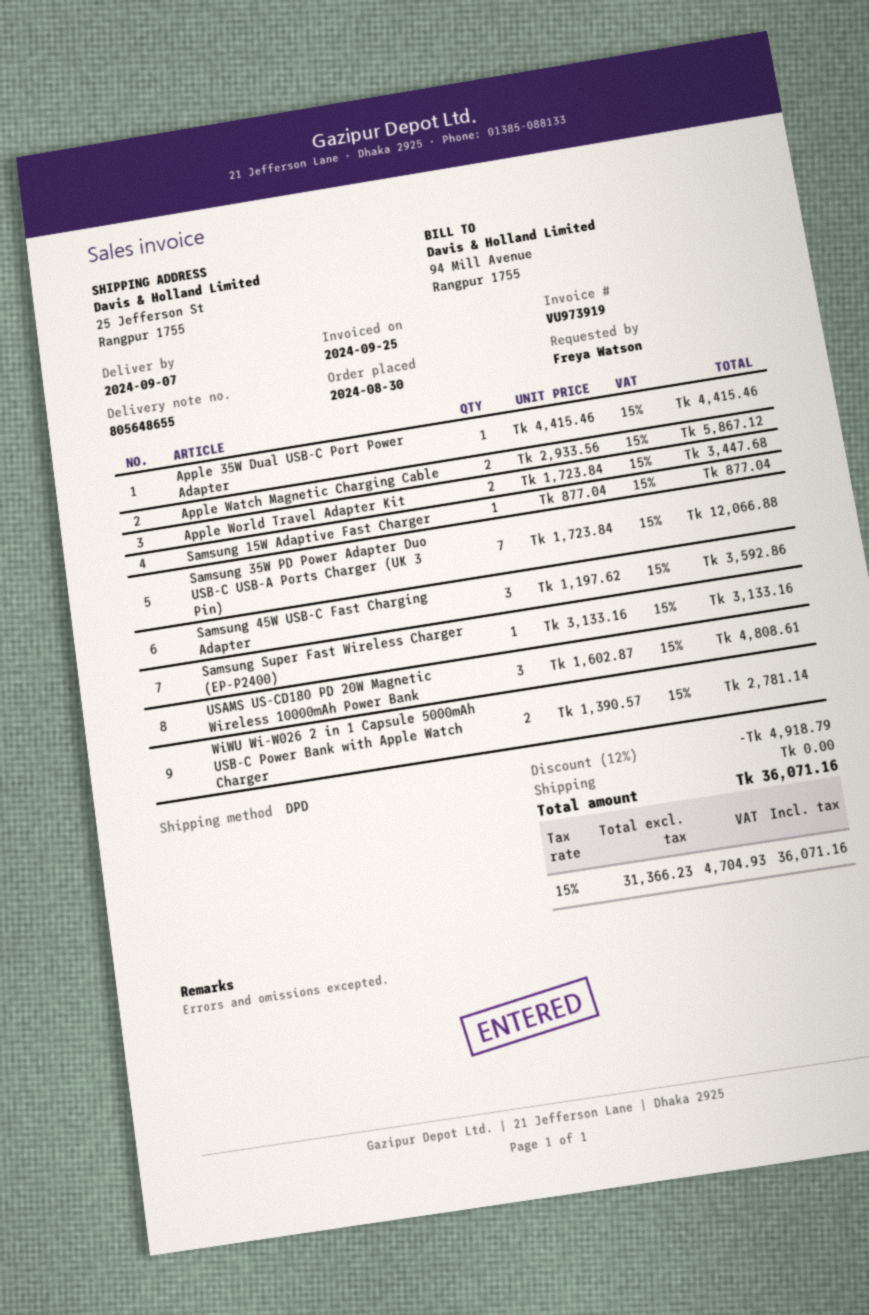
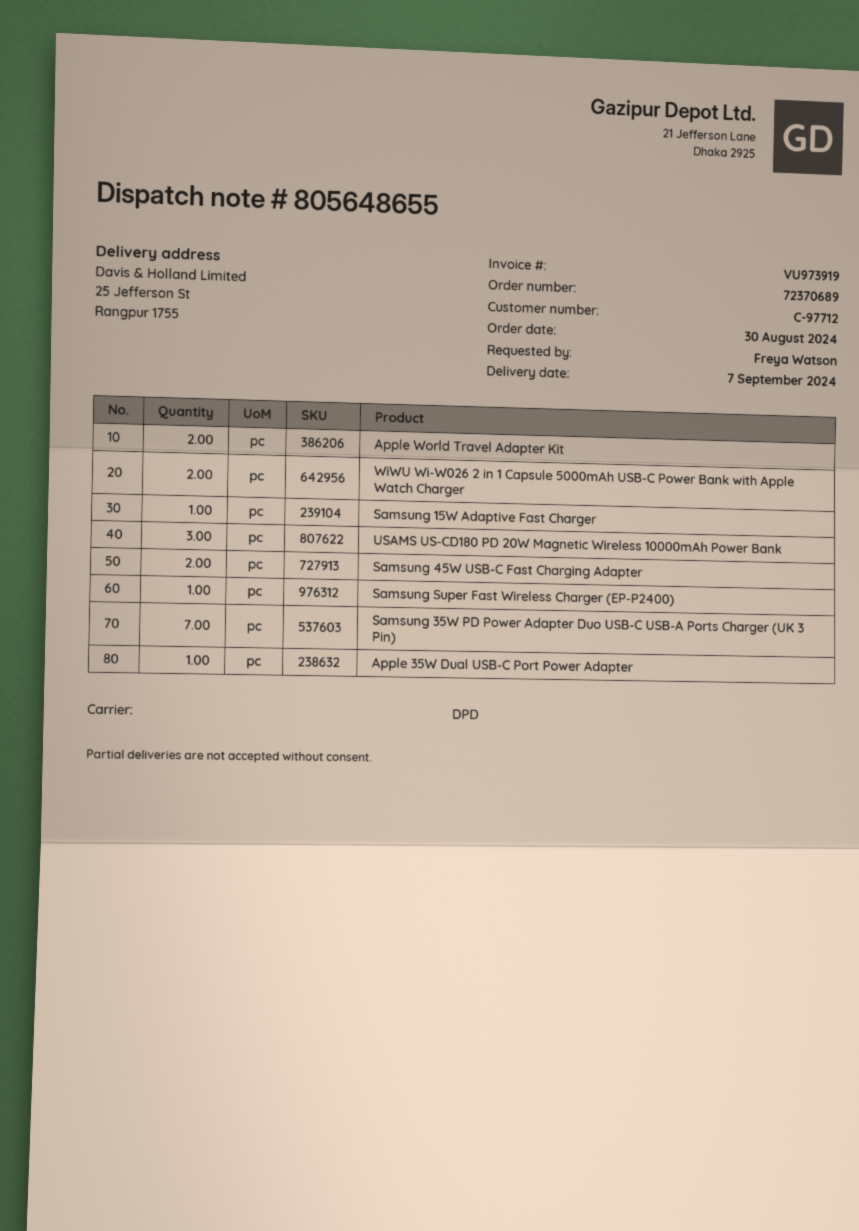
Apple Watch Magnetic Charging Cable: 2 -> none
Samsung 45W USB-C Fast Charging Adapter: 3 -> 2

